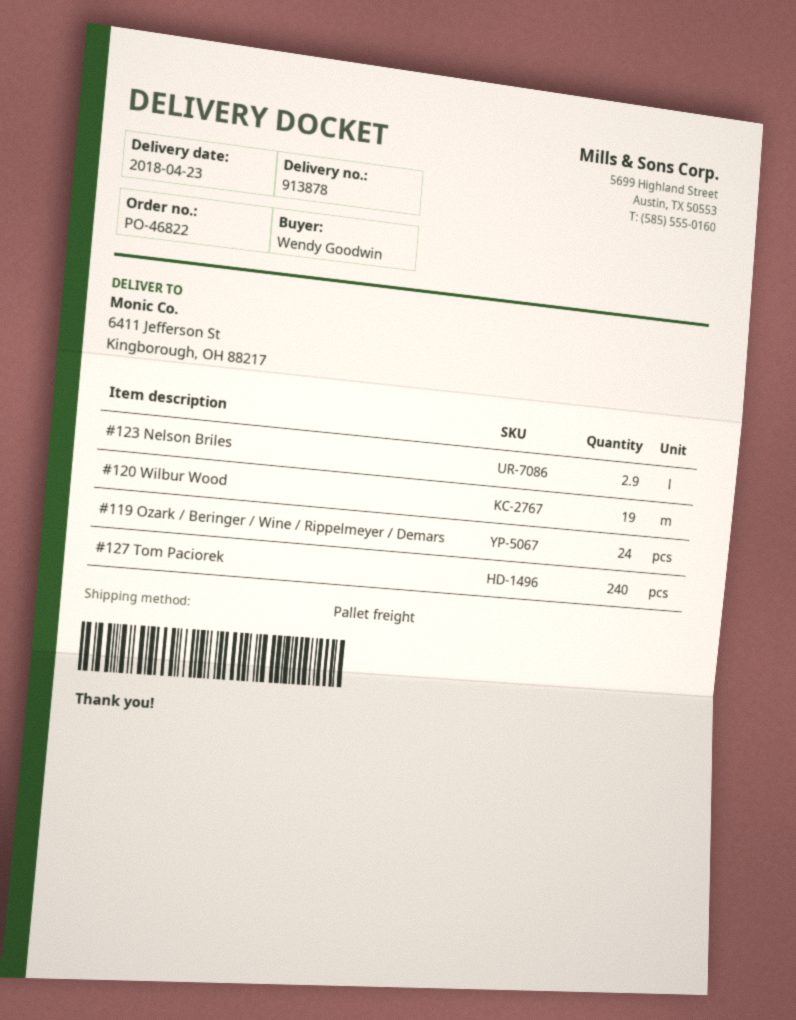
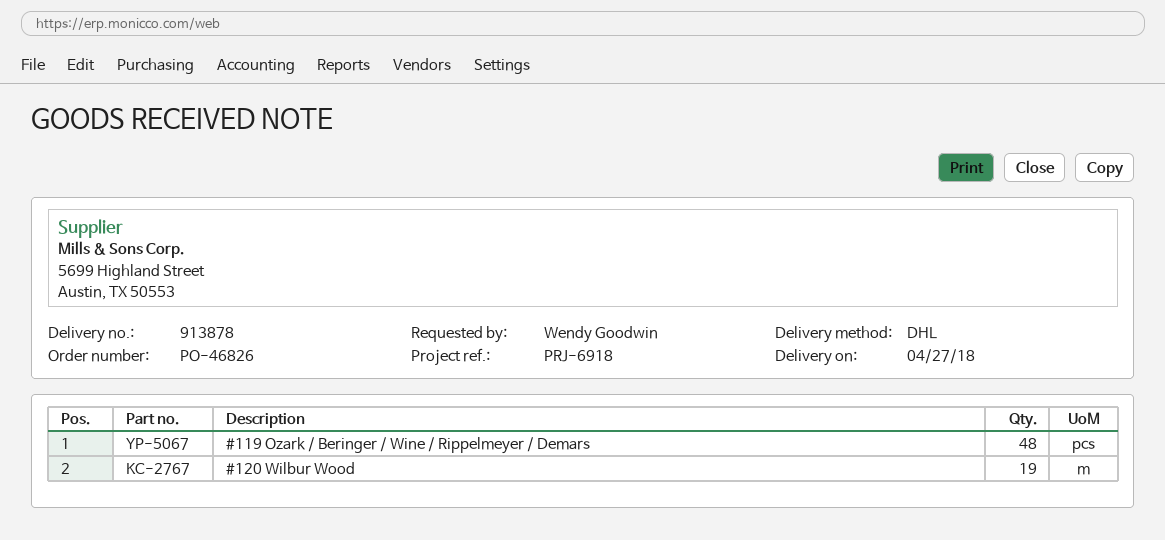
order number: PO-46822 -> PO-46826
delivery date: 2018-04-23 -> 2018-04-27
shipping method: pallet freight -> DHL
#123 Nelson Briles: 2.9 -> none
#119 Ozark / Beringer / Wine / Rippelmeyer / Demars: 24 -> 48
#127 Tom Paciorek: 240 -> none

